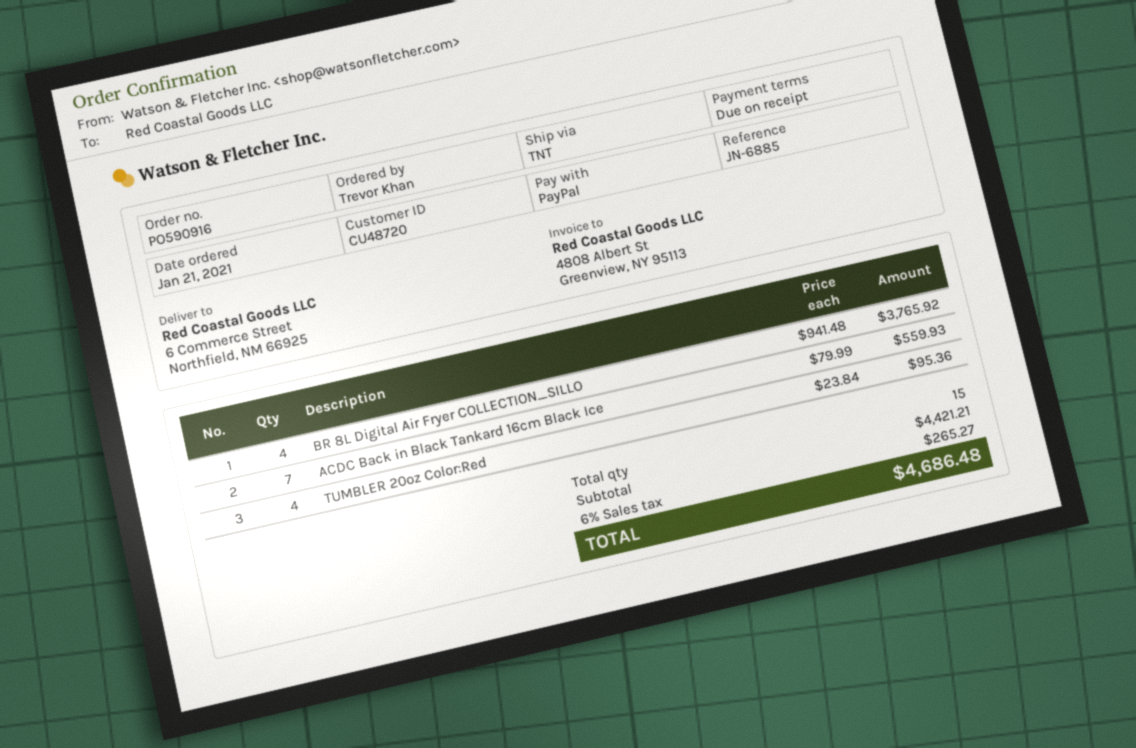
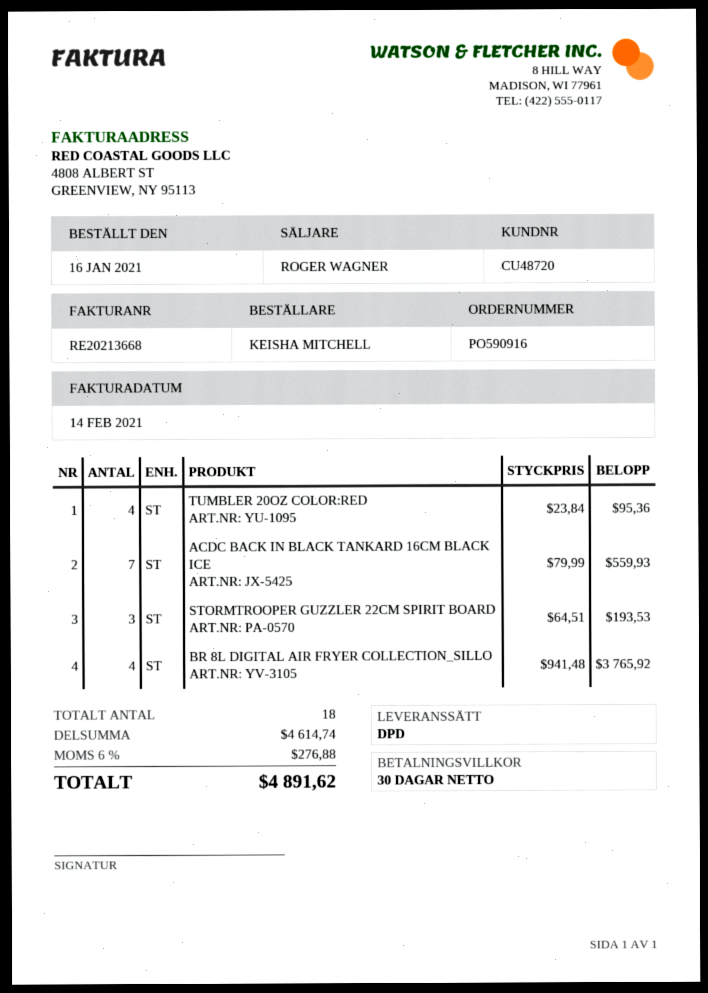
order date: 2021-01-21 -> 2021-01-16
payment terms: on receipt -> 30 days
ordered by: Trevor Khan -> KEISHA MITCHELL
shipping method: TNT -> DPD
STORMTROOPER GUZZLER 22CM SPIRIT BOARD: none -> 3 x 64.51 = 193.53
total quantity: 15 -> 18
subtotal: 4421.21 -> 4614.74
tax: 6% = 265.27 -> 6% = 276.88
total: 4686.48 -> 4891.62

